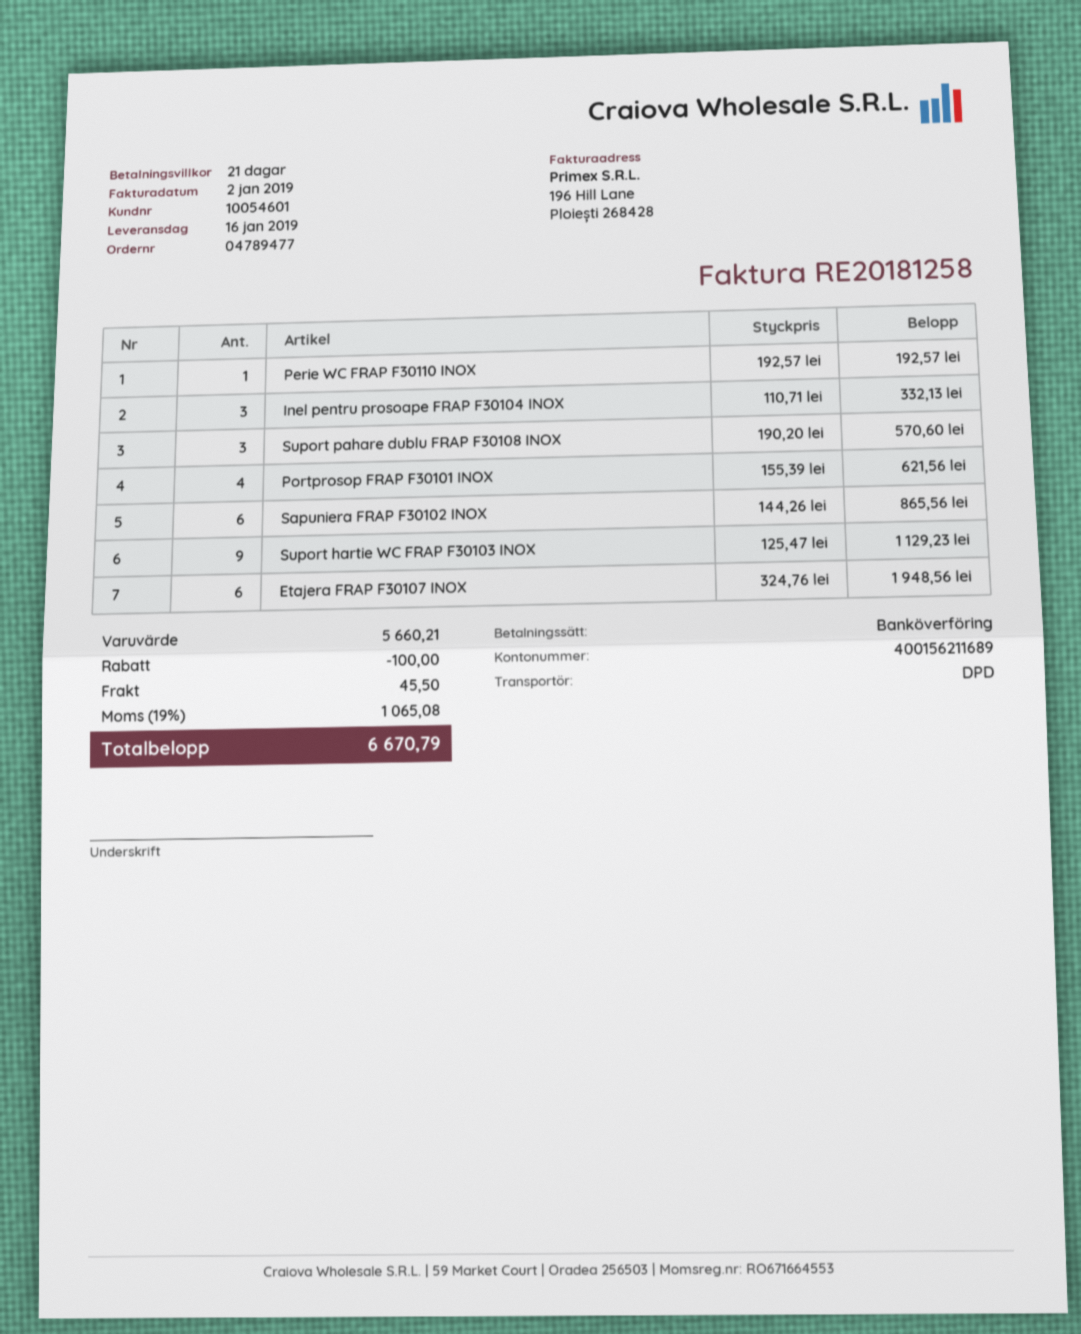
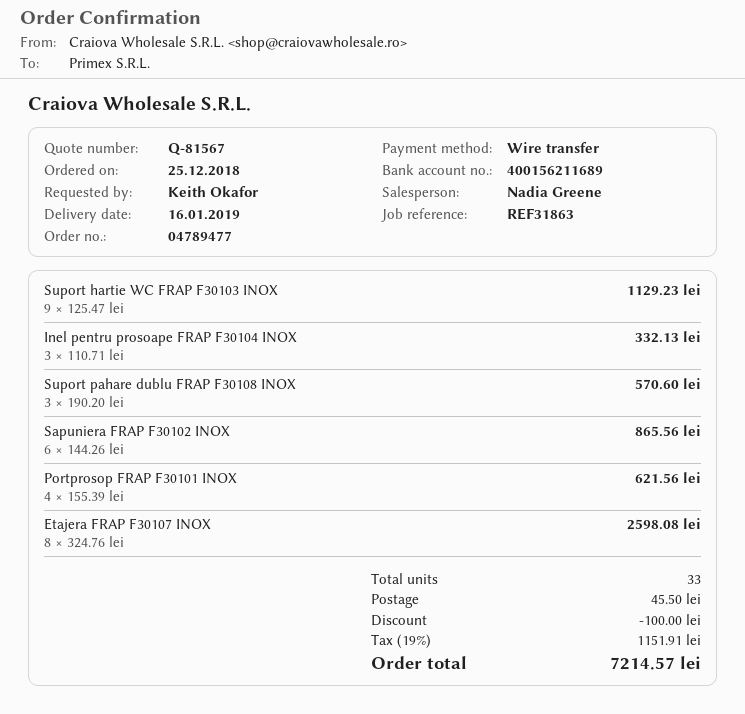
Perie WC FRAP F30110 INOX: 1 x 192.57 = 192.57 -> none
Etajera FRAP F30107 INOX: 6 x 324.76 = 1948.56 -> 8 x 324.76 = 2598.08
tax: 19% = 1065.08 -> 19% = 1151.91
total: 6670.79 -> 7214.57

